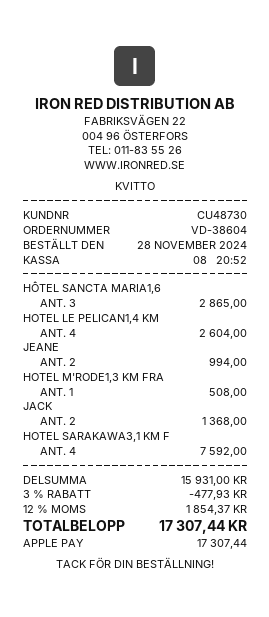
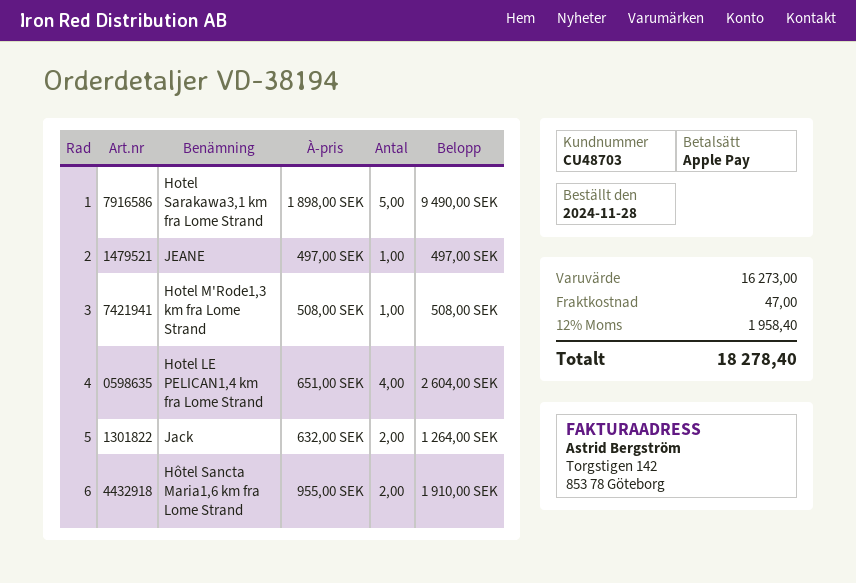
order number: VD-38604 -> VD-38194
customer number: CU48730 -> CU48703
HÔTEL SANCTA MARIA1,6: 3 for 2865.00 -> 2 for 1910.00
JEANE: 2 for 994.00 -> 1 for 497.00
JACK: 2 for 1368.00 -> 2 for 1264.00
HOTEL SARAKAWA3,1 KM F: 4 for 7592.00 -> 5 for 9490.00
subtotal: 15931.00 -> 16273.00
discount: 3% = 477.93 -> none
shipping: none -> 47.00
tax: 12% = 1854.37 -> 12% = 1958.40
total: 17307.44 -> 18278.40

